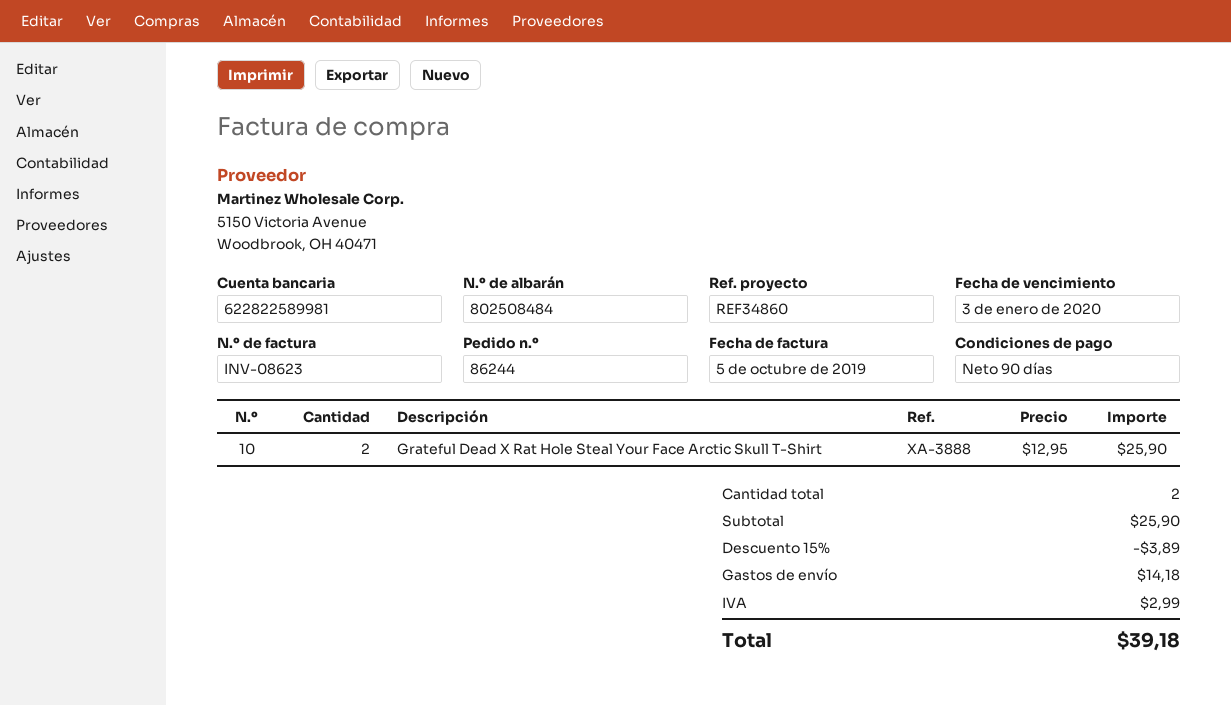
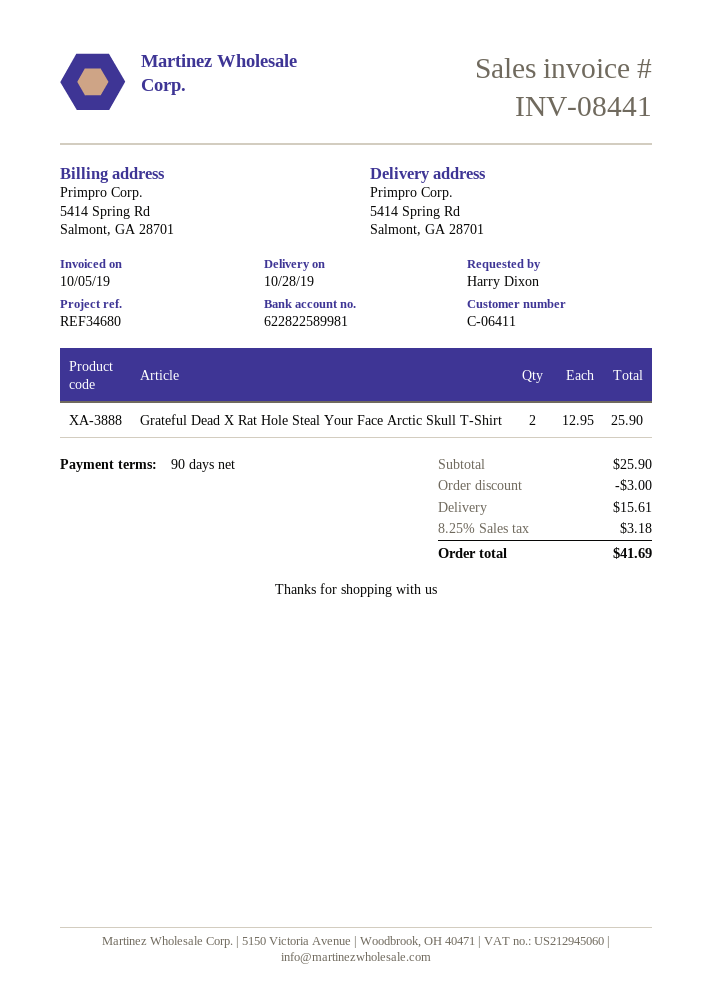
invoice number: INV-08623 -> INV-08441
reference: REF34860 -> REF34680
discount: 3.89 -> 3.00
shipping: 14.18 -> 15.61
tax: 2.99 -> 3.18
total: 39.18 -> 41.69

